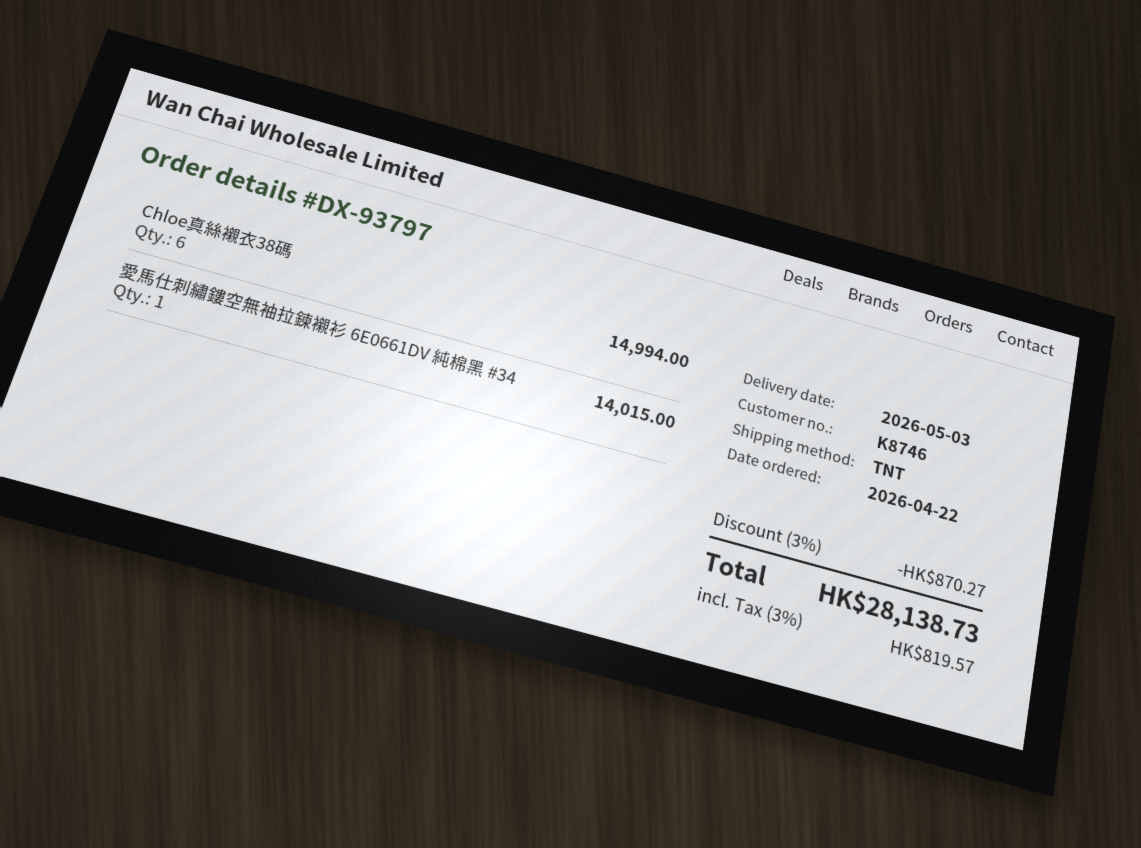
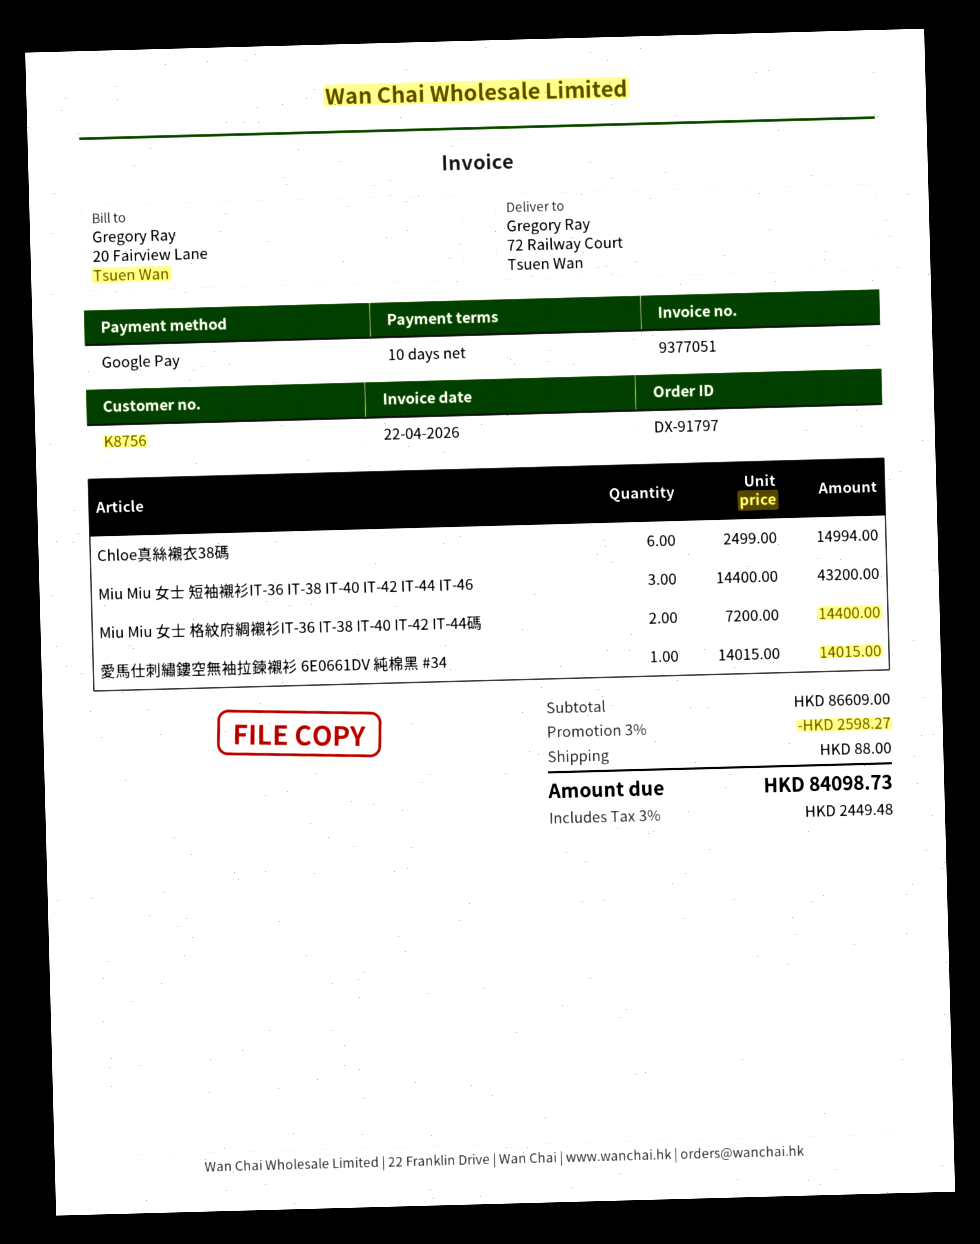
order number: DX-93797 -> DX-91797
customer number: K8746 -> K8756
Miu Miu 女士 短袖襯衫IT-36 IT-38 IT-40 IT-42 IT-44 IT-46: none -> 3 for 43200.00
Miu Miu 女士 格紋府綢襯衫IT-36 IT-38 IT-40 IT-42 IT-44碼: none -> 2 for 14400.00
discount: 3% = 870.27 -> 3% = 2598.27
shipping: none -> 88.00
tax: 3% = 819.57 -> 3% = 2449.48
total: 28138.73 -> 84098.73

